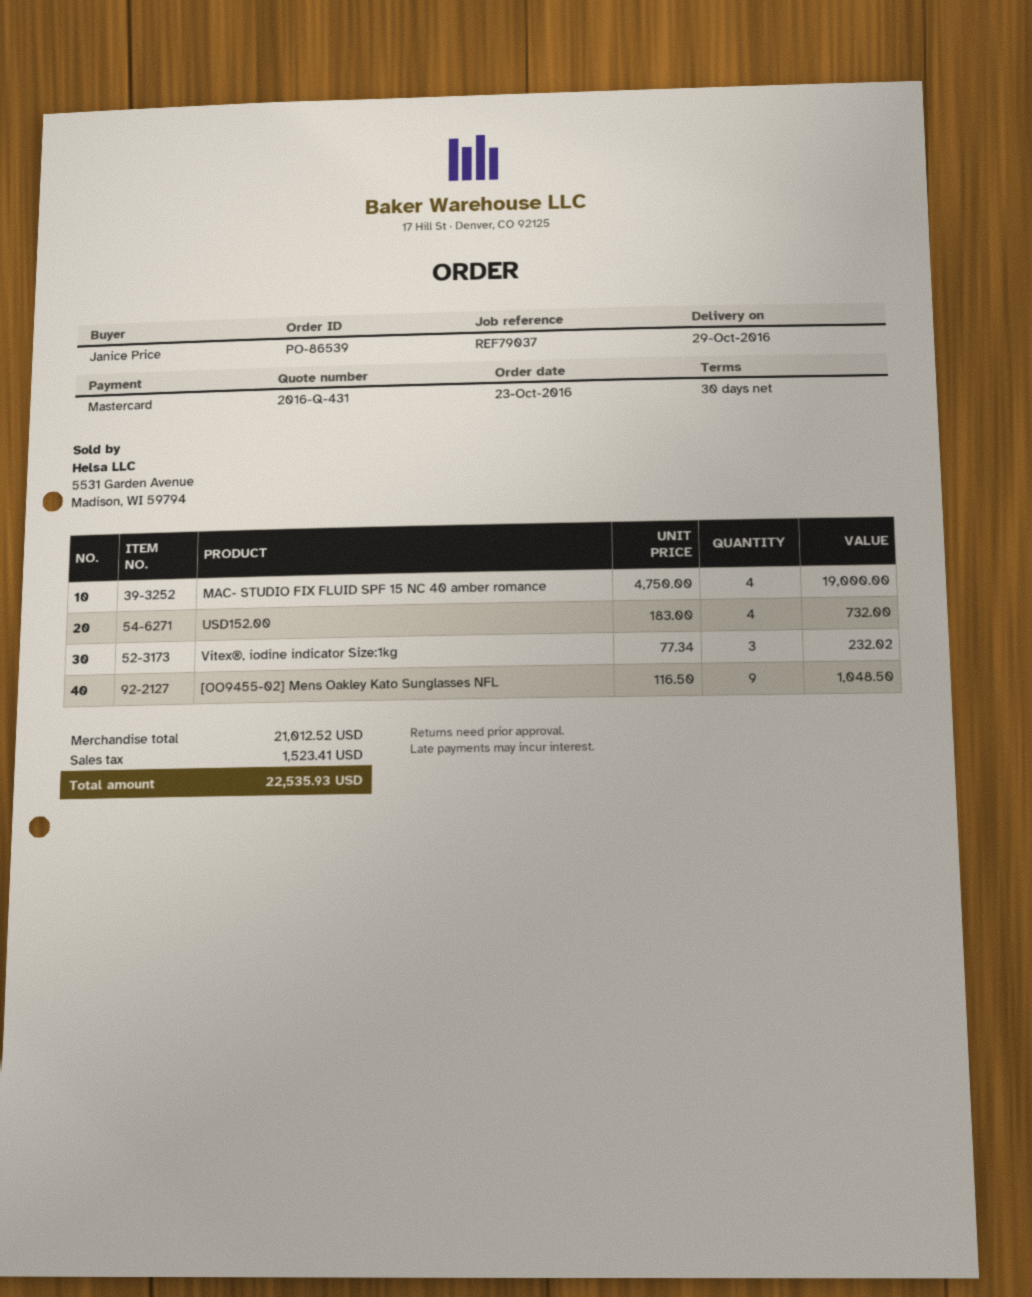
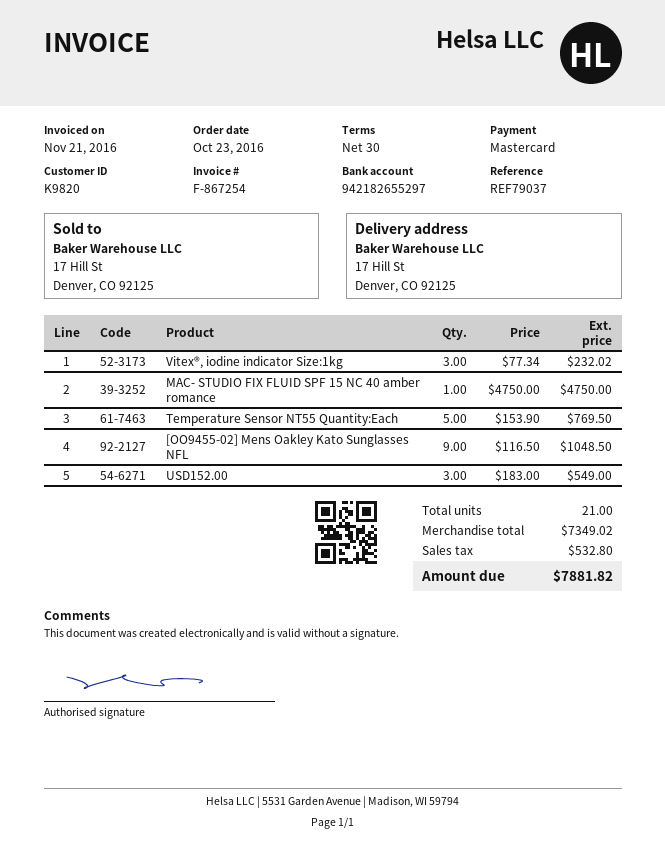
MAC- STUDIO FIX FLUID SPF 15 NC 40 amber romance: 4 x 4750.00 = 19000.00 -> 1 x 4750.00 = 4750.00
USD152.00: 4 x 183.00 = 732.00 -> 3 x 183.00 = 549.00
Temperature Sensor NT55 Quantity:Each: none -> 5 x 153.90 = 769.50
subtotal: 21012.52 -> 7349.02
tax: 1523.41 -> 532.80
total: 22535.93 -> 7881.82

